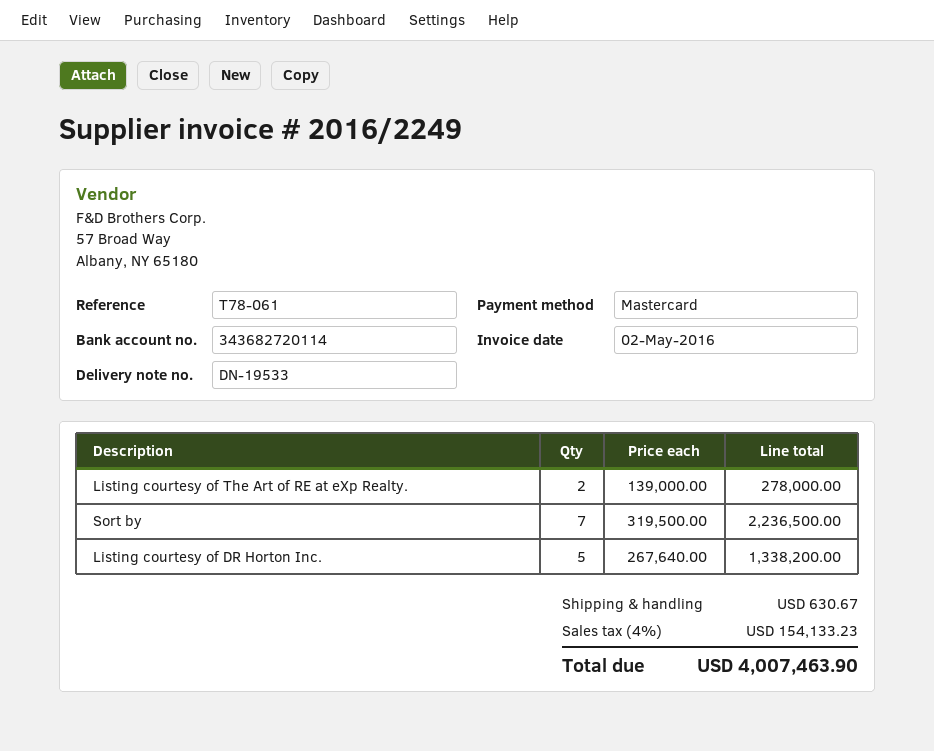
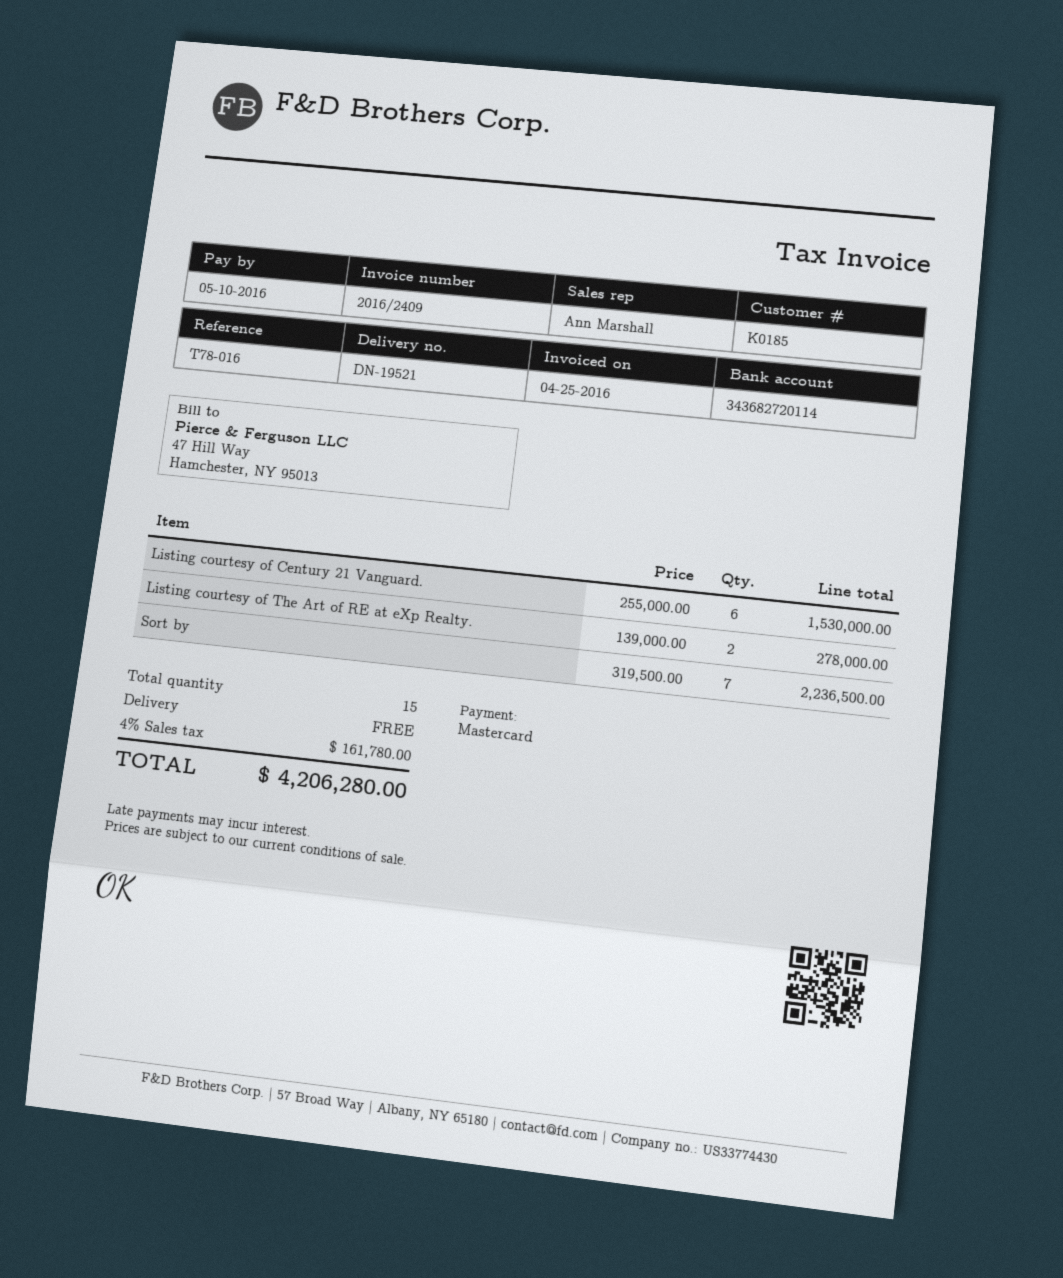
delivery note number: DN-19533 -> DN-19521
invoice number: 2016/2249 -> 2016/2409
invoice date: 2016-05-02 -> 2016-04-25
reference: T78-061 -> T78-016
Listing courtesy of DR Horton Inc.: 5 x 267640.00 = 1338200.00 -> none
Listing courtesy of Century 21 Vanguard.: none -> 6 x 255000.00 = 1530000.00
shipping: 630.67 -> 0.00
tax: 4% = 154133.23 -> 4% = 161780.00
total: 4007463.90 -> 4206280.00

